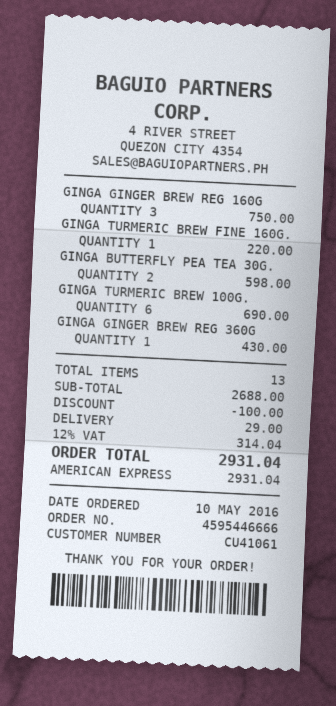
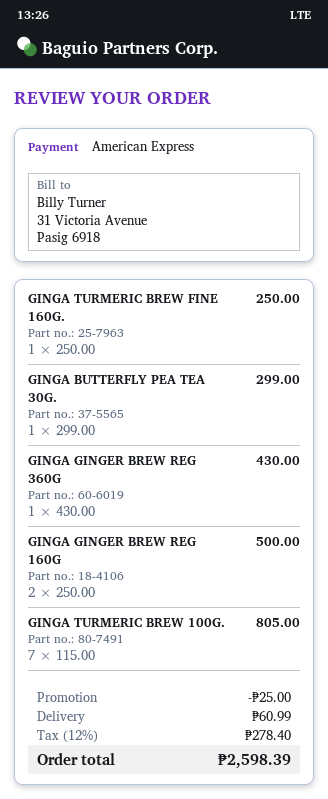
GINGA GINGER BREW REG 160G: 3 for 750.00 -> 2 for 500.00
GINGA TURMERIC BREW FINE 160G.: 1 for 220.00 -> 1 for 250.00
GINGA BUTTERFLY PEA TEA 30G.: 2 for 598.00 -> 1 for 299.00
GINGA TURMERIC BREW 100G.: 6 for 690.00 -> 7 for 805.00
discount: 100.00 -> 25.00
shipping: 29.00 -> 60.99
tax: 12% = 314.04 -> 12% = 278.40
total: 2931.04 -> 2598.39

